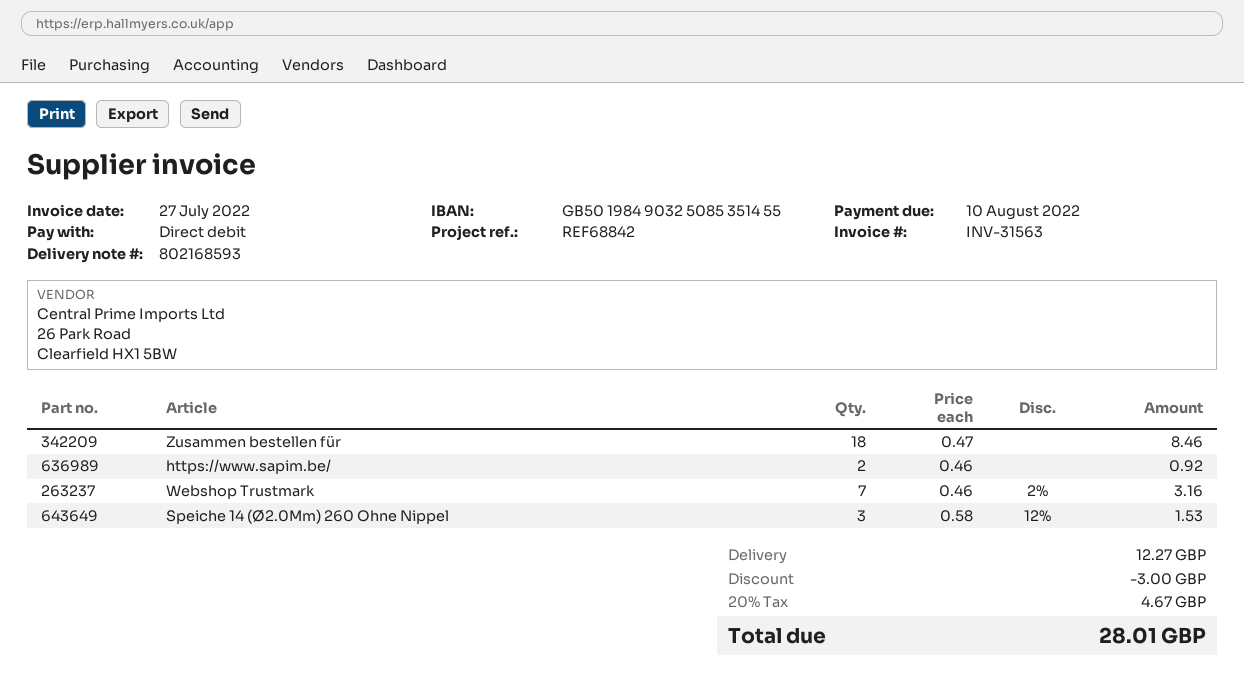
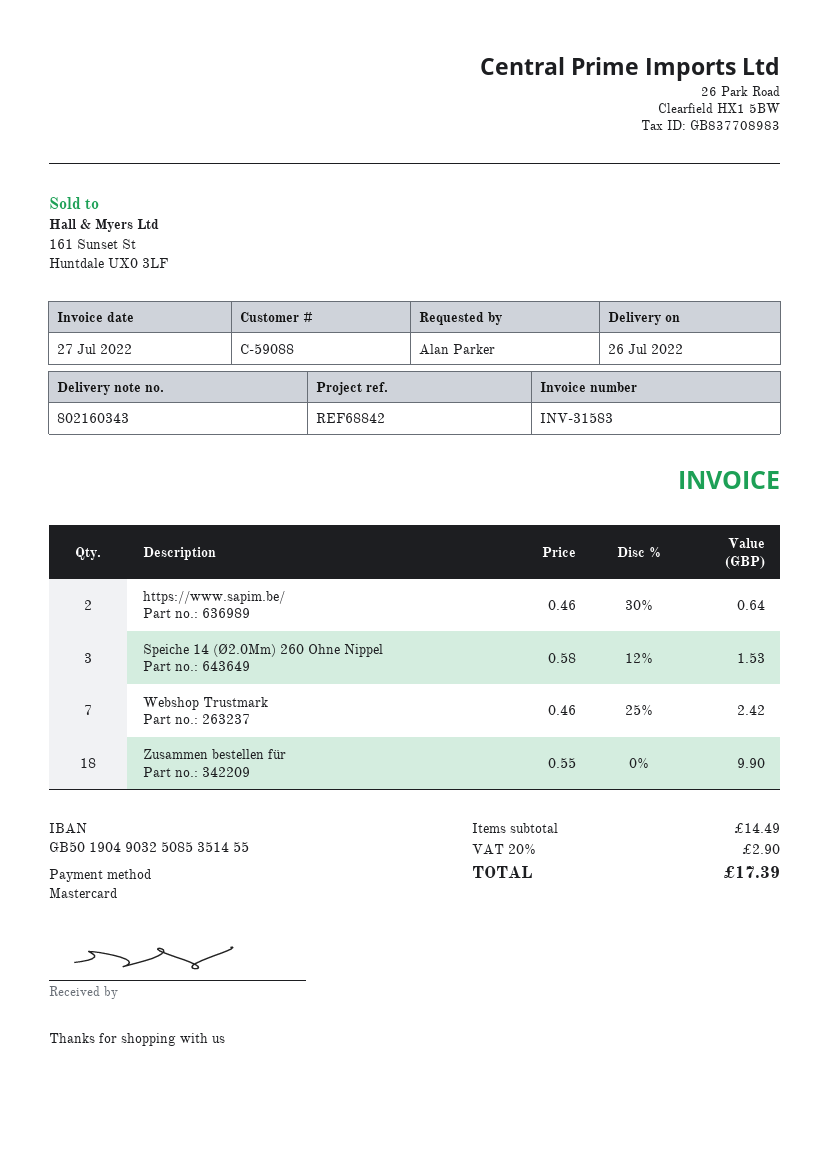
delivery note number: 802168593 -> 802160343
invoice number: INV-31563 -> INV-31583
payment method: direct debit -> Mastercard
bank account: GB50198490325085351455 -> GB50190490325085351455
Zusammen bestellen für: 18 x 0.47 = 8.46 -> 18 x 0.55 = 9.90
https://www.sapim.be/: 2 x 0.46 = 0.92 -> 2 x 0.46 - 30% = 0.64
Webshop Trustmark: 7 x 0.46 - 2% = 3.16 -> 7 x 0.46 - 25% = 2.42
discount: 3.00 -> none
shipping: 12.27 -> none
tax: 20% = 4.67 -> 20% = 2.90
total: 28.01 -> 17.39

